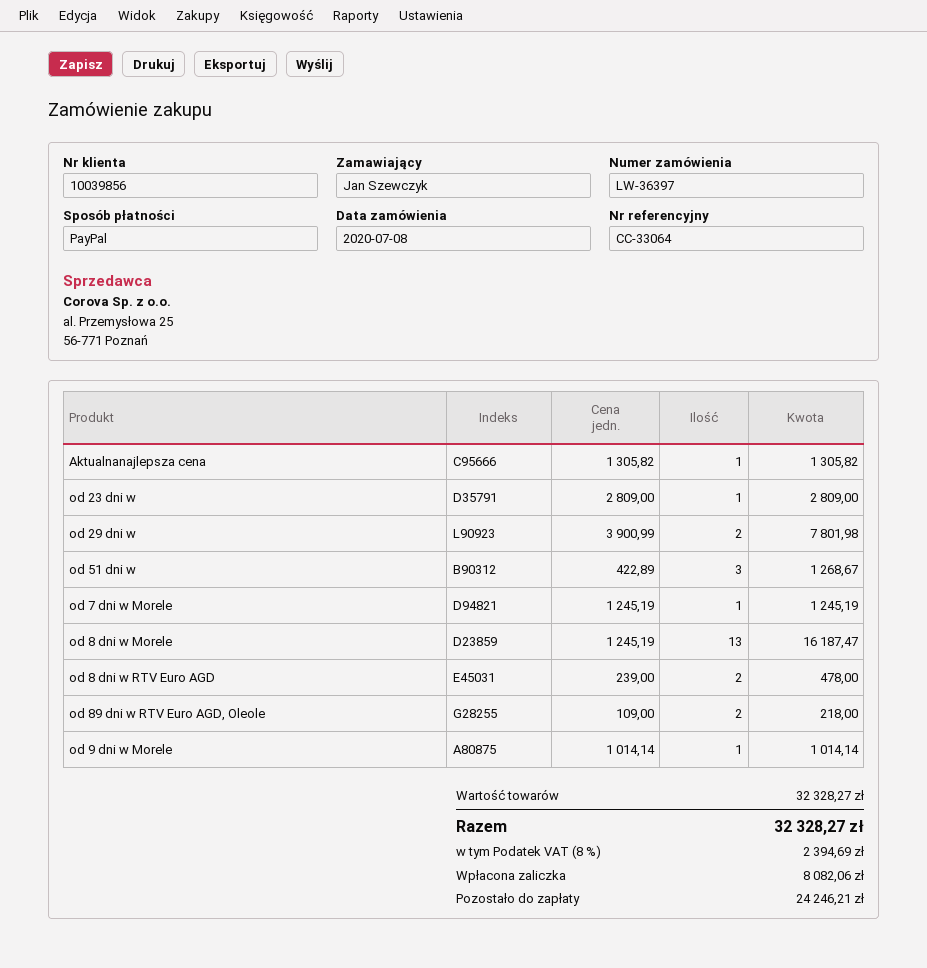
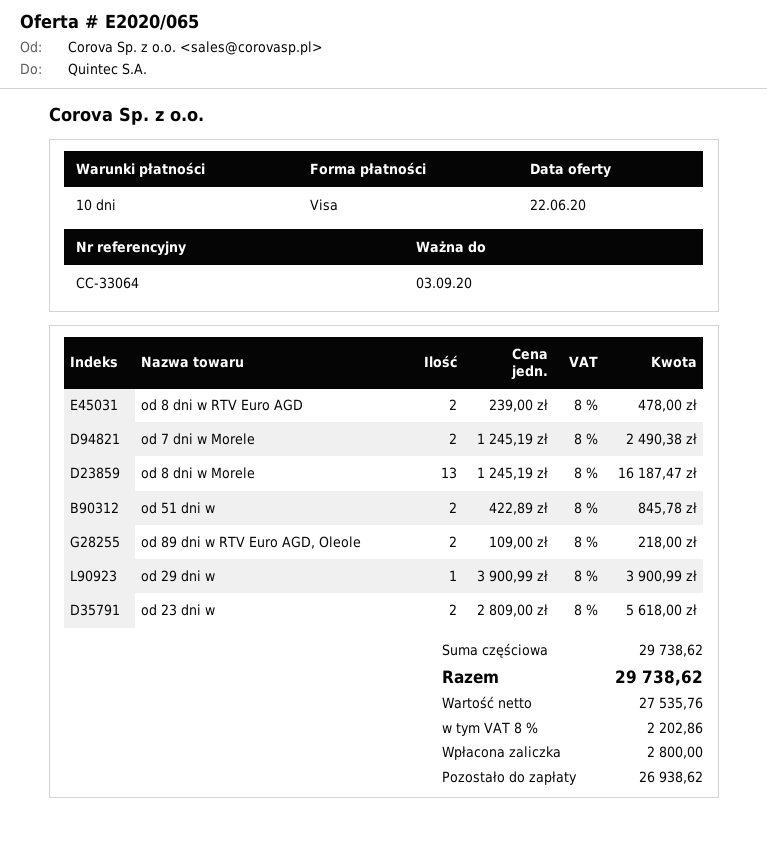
payment method: PayPal -> Visa
Aktualnanajlepsza cena: 1 x 1305.82 = 1305.82 -> none
od 23 dni w: 1 x 2809.00 = 2809.00 -> 2 x 2809.00 = 5618.00
od 29 dni w: 2 x 3900.99 = 7801.98 -> 1 x 3900.99 = 3900.99
od 51 dni w: 3 x 422.89 = 1268.67 -> 2 x 422.89 = 845.78
od 7 dni w Morele: 1 x 1245.19 = 1245.19 -> 2 x 1245.19 = 2490.38
od 9 dni w Morele: 1 x 1014.14 = 1014.14 -> none
subtotal: 32328.27 -> 29738.62
tax: 8% = 2394.69 -> 8% = 2202.86
total: 32328.27 -> 29738.62
deposit: 8082.06 -> 2800.00
balance: 24246.21 -> 26938.62

